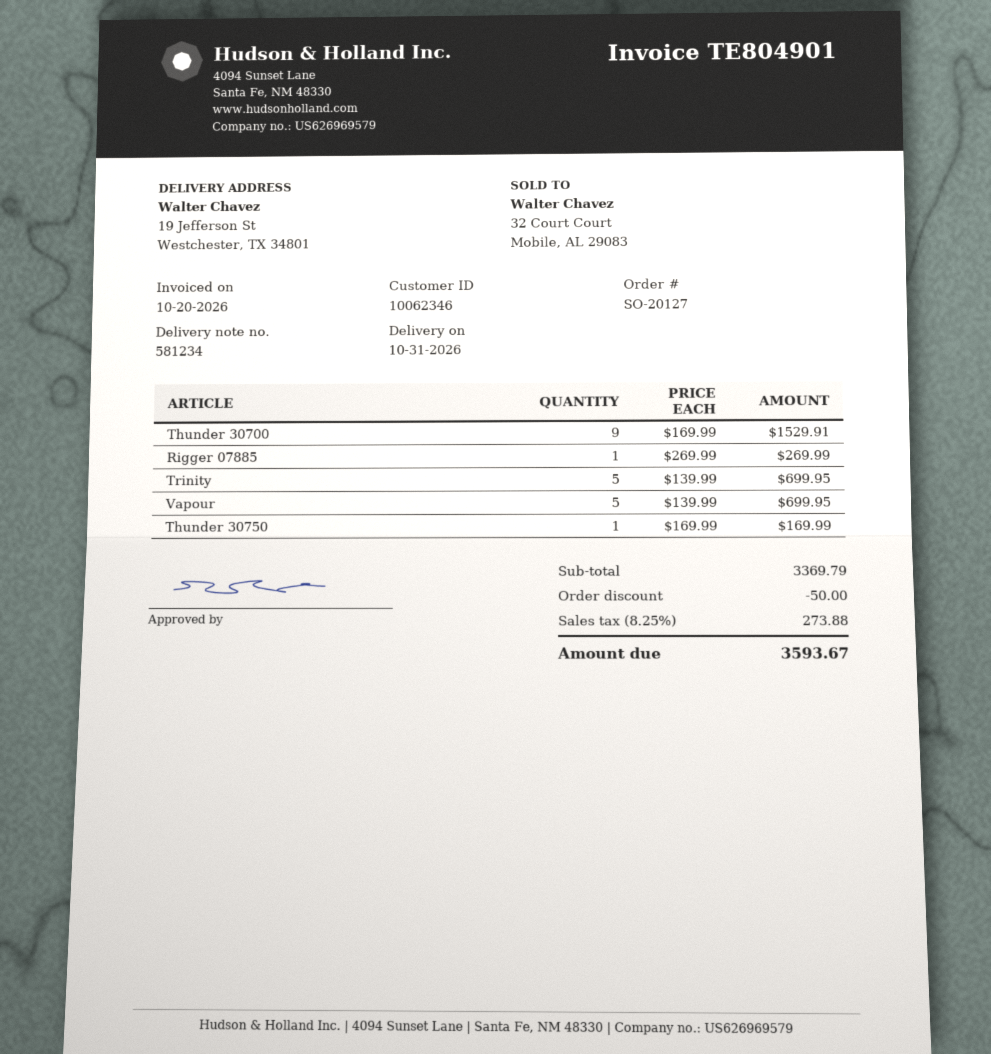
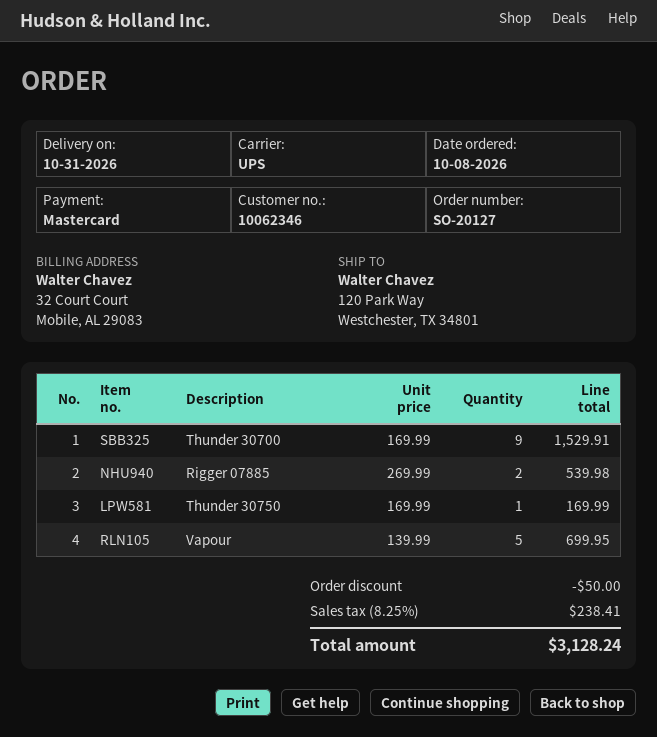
ship to: 19 Jefferson St, Westchester, TX 34801 -> 120 Park Way, Westchester, TX 34801
Rigger 07885: 1 x 269.99 = 269.99 -> 2 x 269.99 = 539.98
Trinity: 5 x 139.99 = 699.95 -> none
tax: 8.25% = 273.88 -> 8.25% = 238.41
total: 3593.67 -> 3128.24

